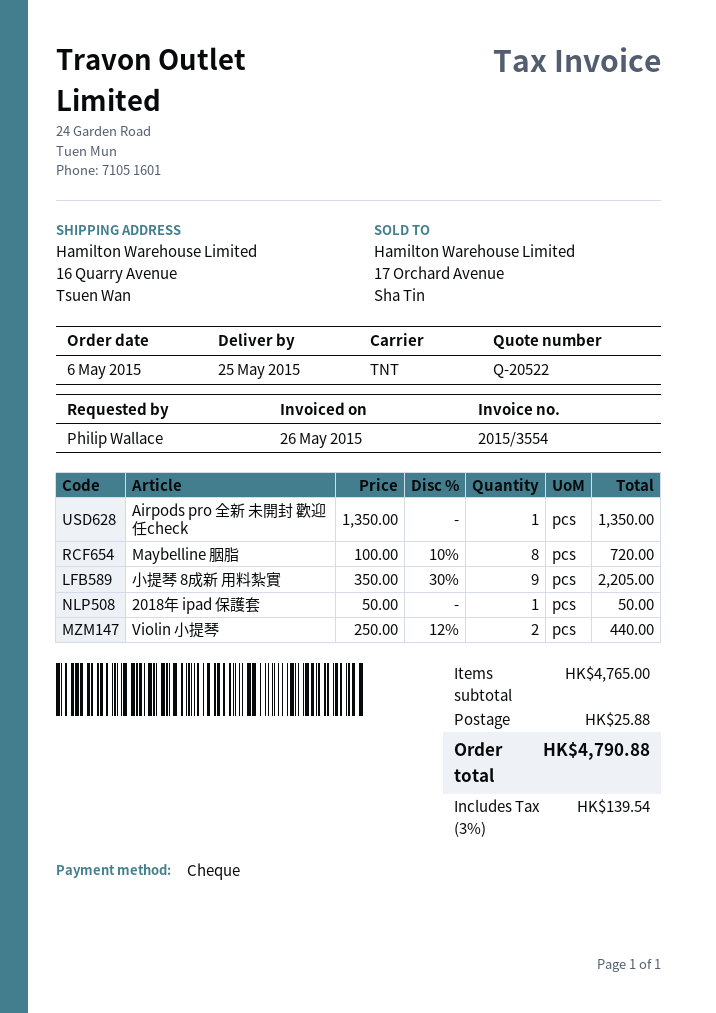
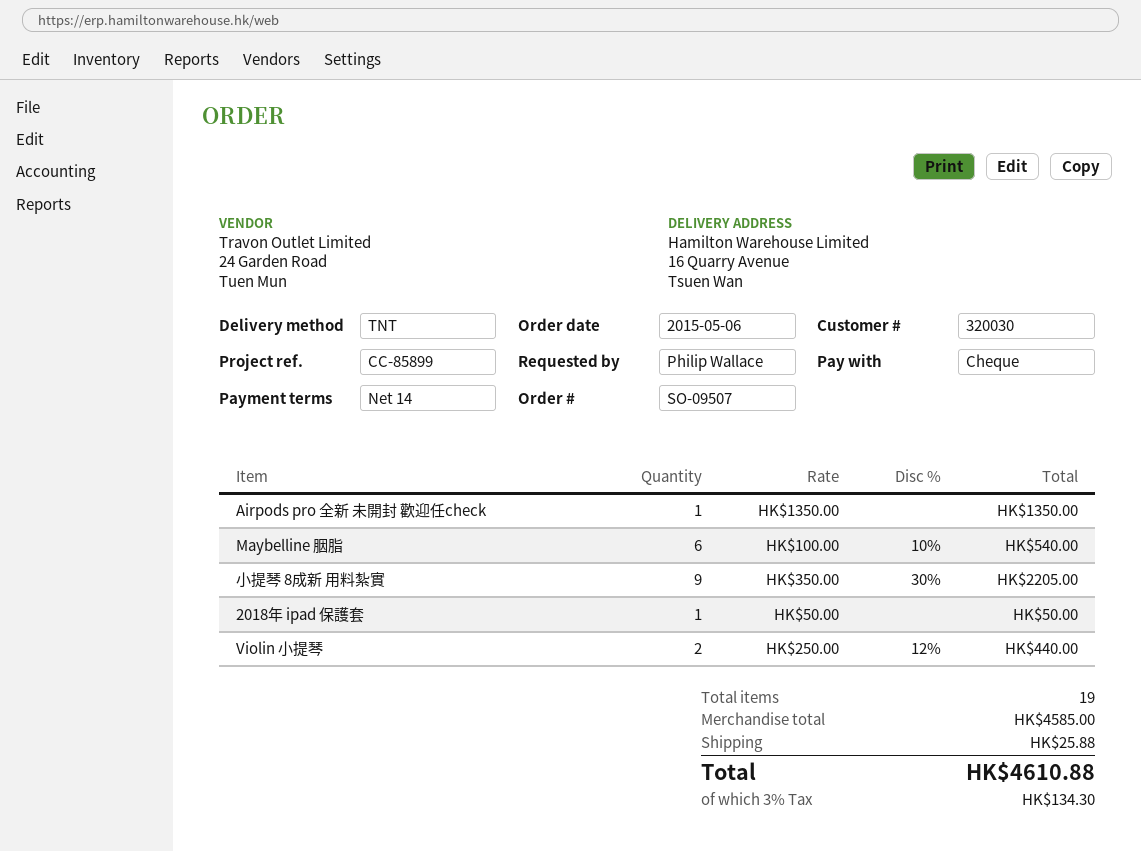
Maybelline 胭脂: 8 x 100.00 - 10% = 720.00 -> 6 x 100.00 - 10% = 540.00
subtotal: 4765.00 -> 4585.00
tax: 3% = 139.54 -> 3% = 134.30
total: 4790.88 -> 4610.88

